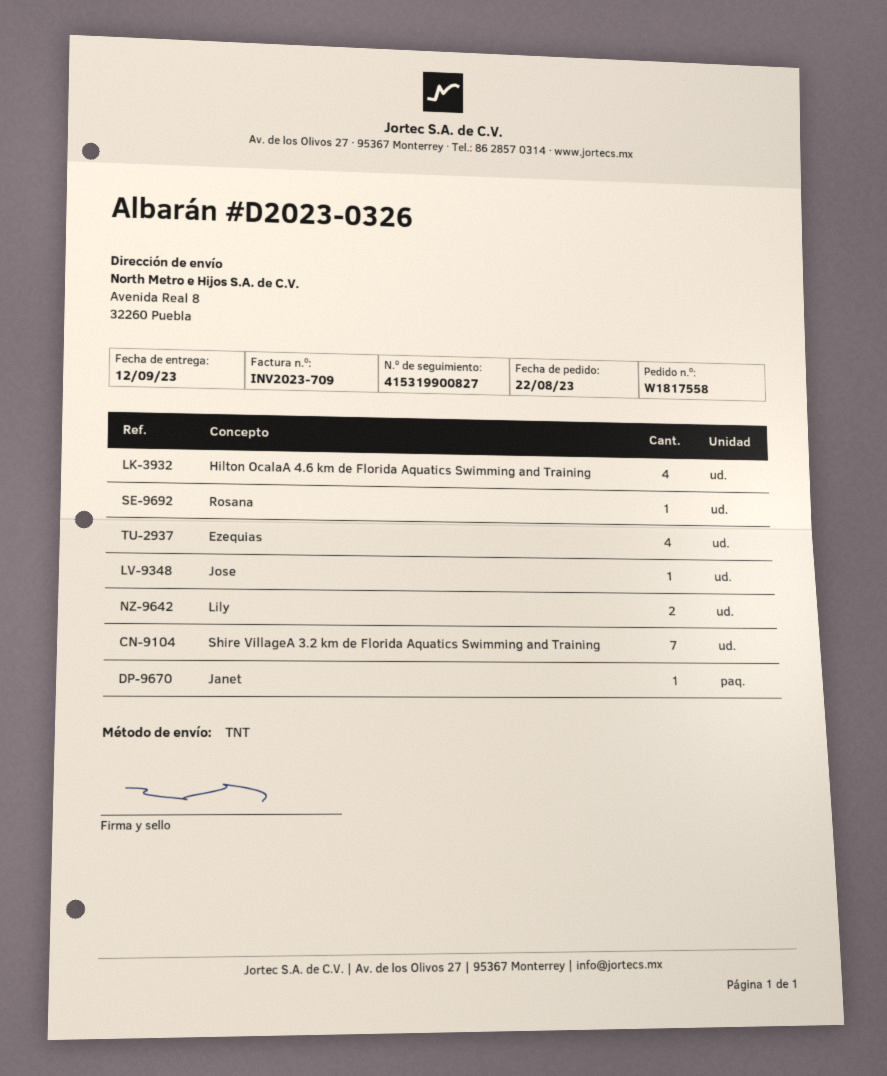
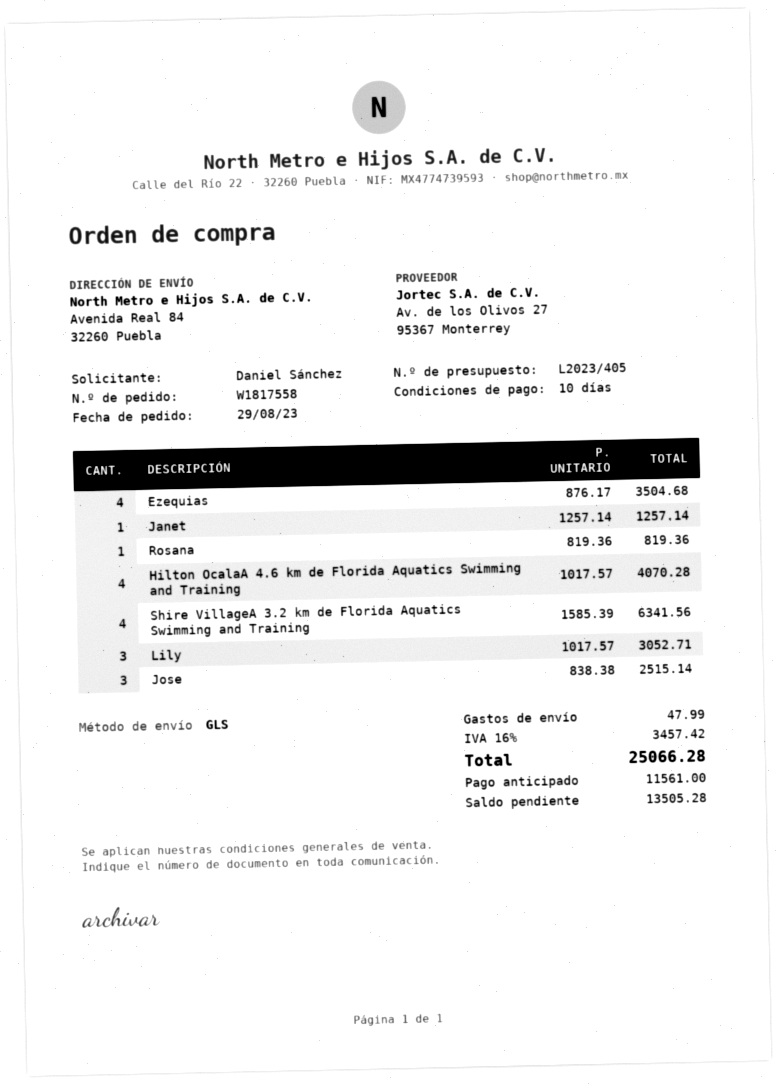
order date: 2023-08-22 -> 2023-08-29
shipping method: TNT -> GLS
ship to: Avenida Real 8, 32260 Puebla -> Avenida Real 84, 32260 Puebla
Jose: 1 -> 3
Lily: 2 -> 3
Shire VillageA 3.2 km de Florida Aquatics Swimming and Training: 7 -> 4

